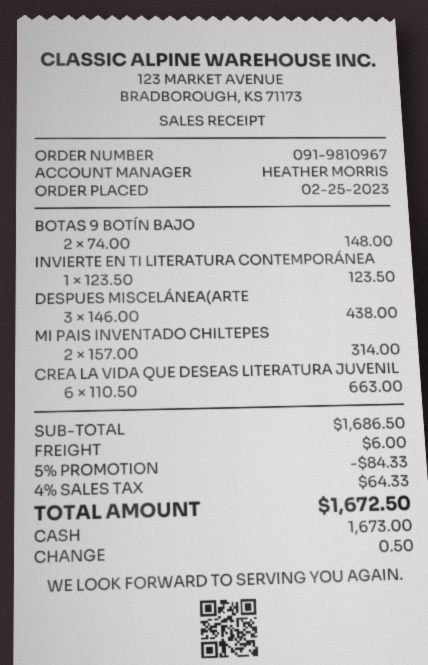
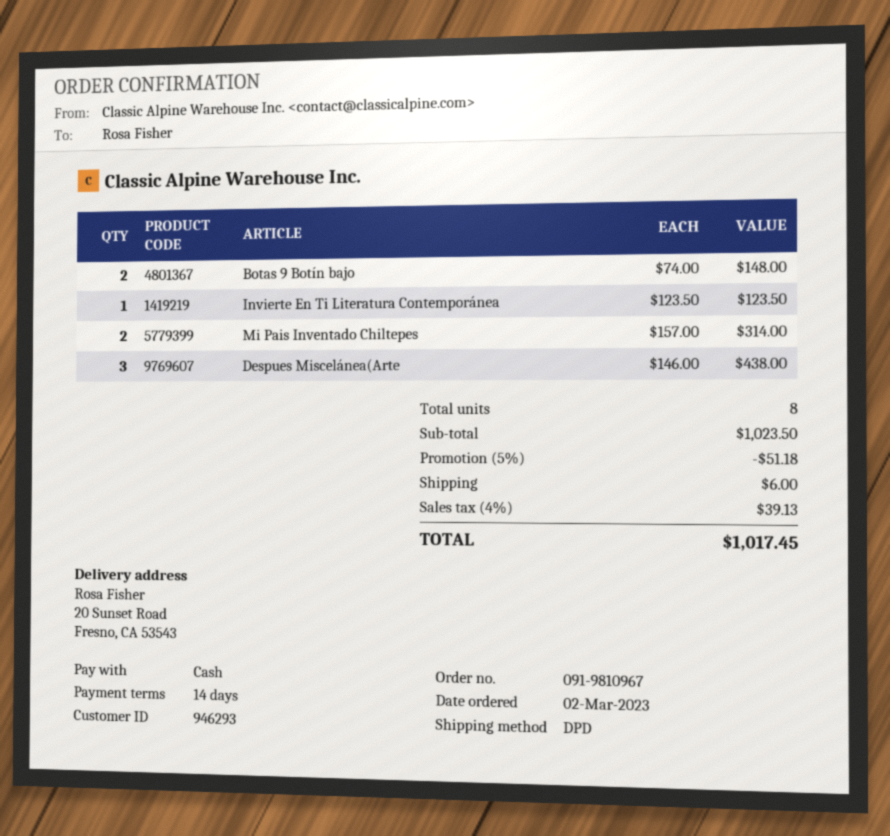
order date: 2023-02-25 -> 2023-03-02
CREA LA VIDA QUE DESEAS LITERATURA JUVENIL: 6 x 110.50 = 663.00 -> none
subtotal: 1686.50 -> 1023.50
discount: 5% = 84.33 -> 5% = 51.18
tax: 4% = 64.33 -> 4% = 39.13
total: 1672.50 -> 1017.45

